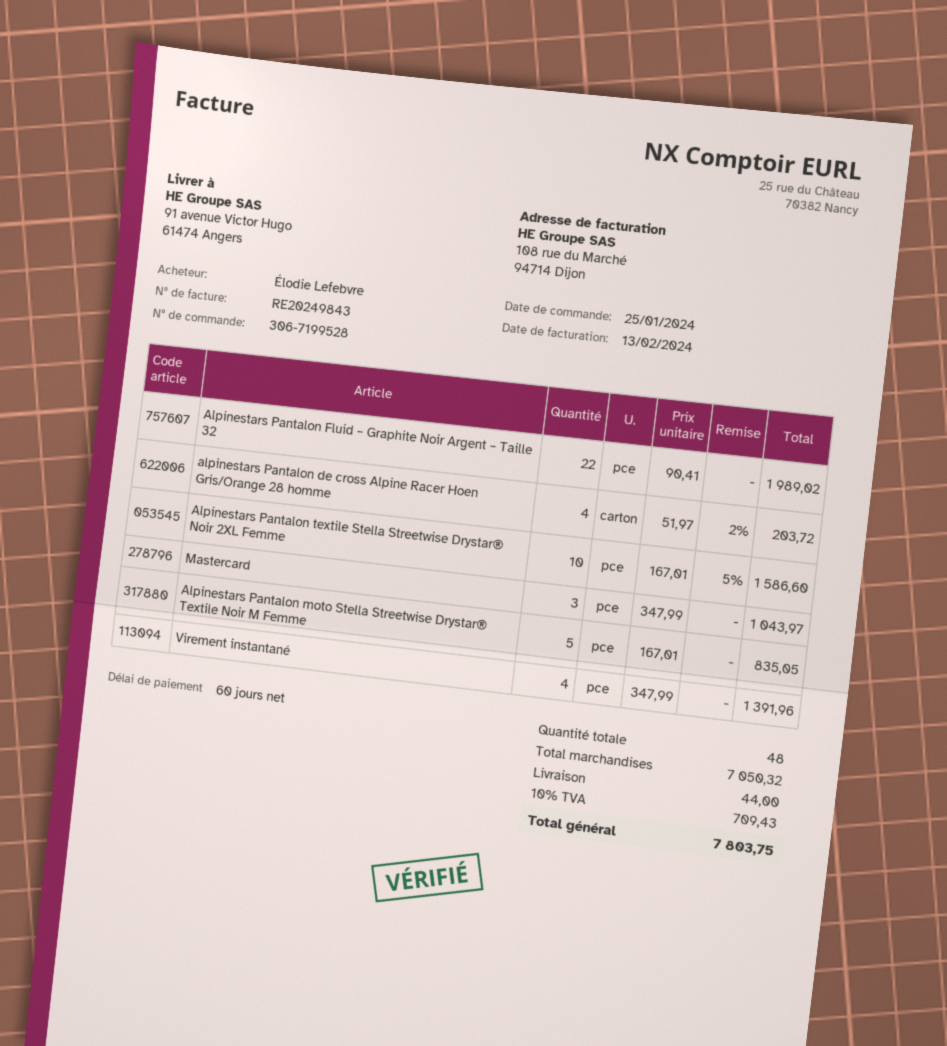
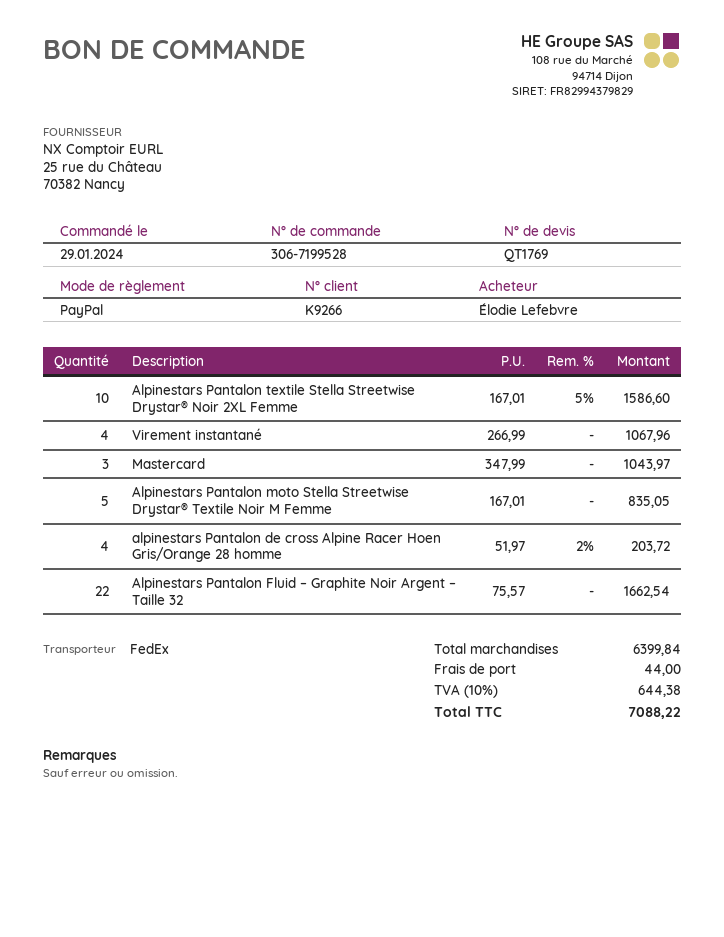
order date: 2024-01-25 -> 2024-01-29
Alpinestars Pantalon Fluid – Graphite Noir Argent – Taille 32: 22 x 90.41 = 1989.02 -> 22 x 75.57 = 1662.54
Virement instantané: 4 x 347.99 = 1391.96 -> 4 x 266.99 = 1067.96
subtotal: 7050.32 -> 6399.84
tax: 10% = 709.43 -> 10% = 644.38
total: 7803.75 -> 7088.22

